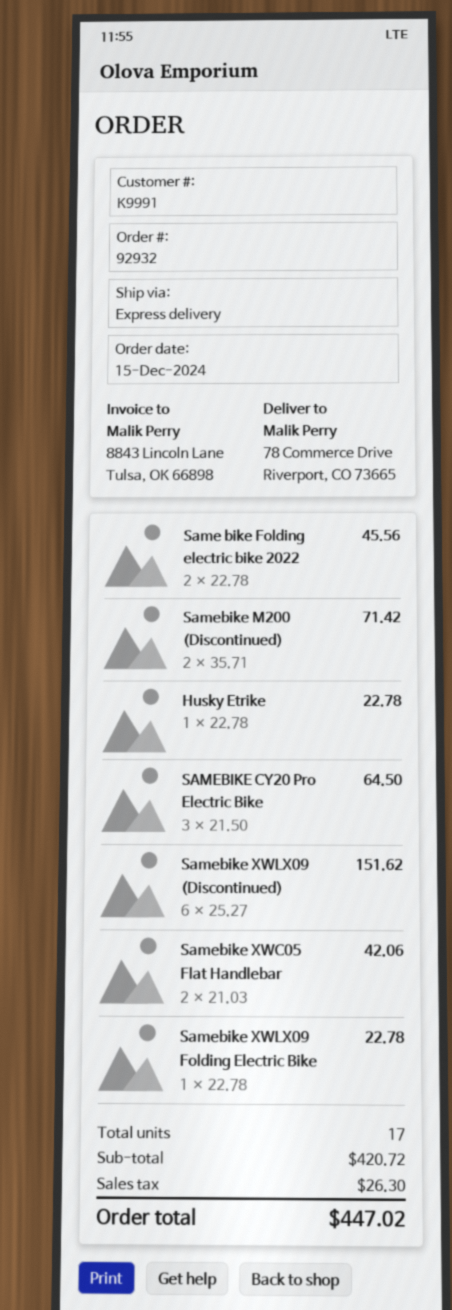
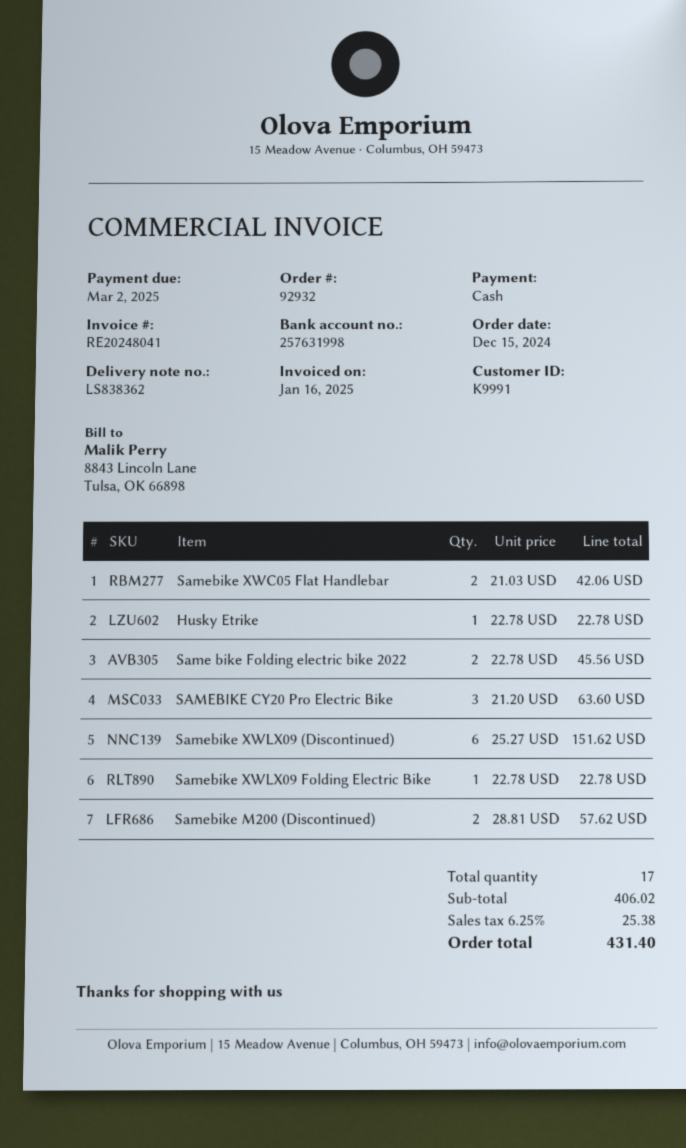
Samebike M200 (Discontinued): 2 x 35.71 = 71.42 -> 2 x 28.81 = 57.62
SAMEBIKE CY20 Pro Electric Bike: 3 x 21.50 = 64.50 -> 3 x 21.20 = 63.60
subtotal: 420.72 -> 406.02
tax: 26.30 -> 25.38
total: 447.02 -> 431.40

